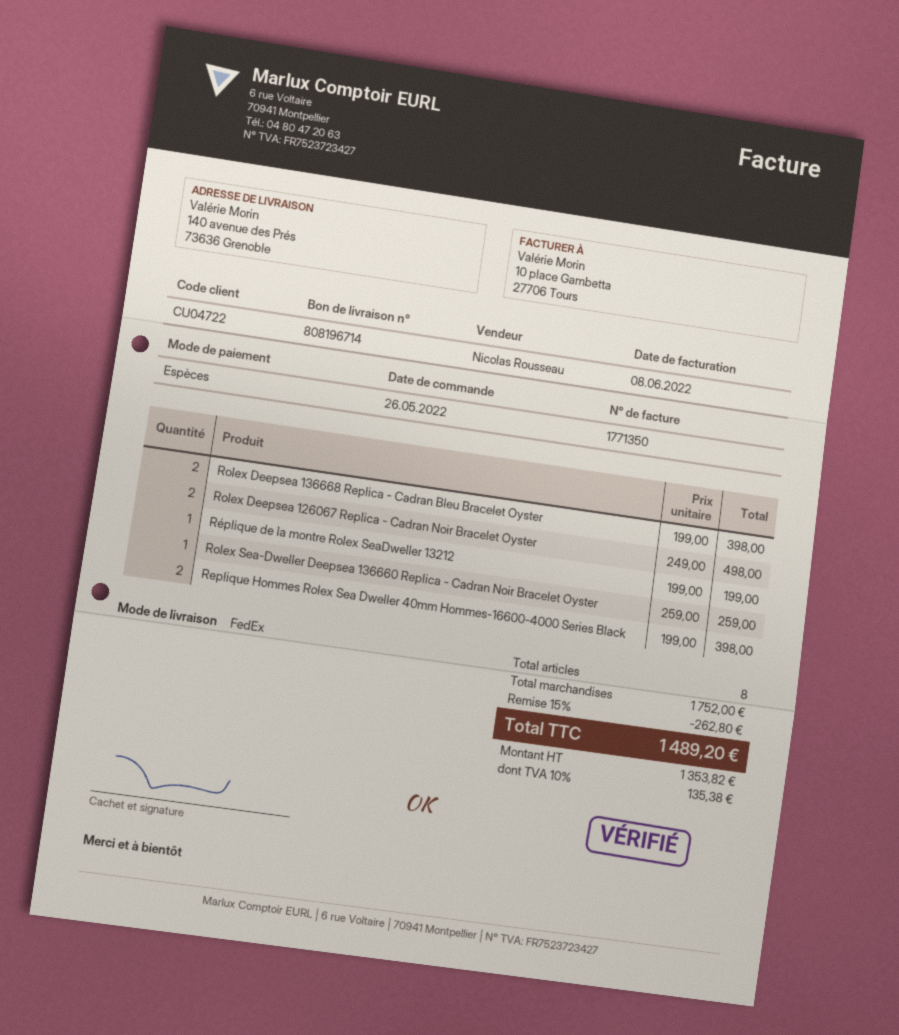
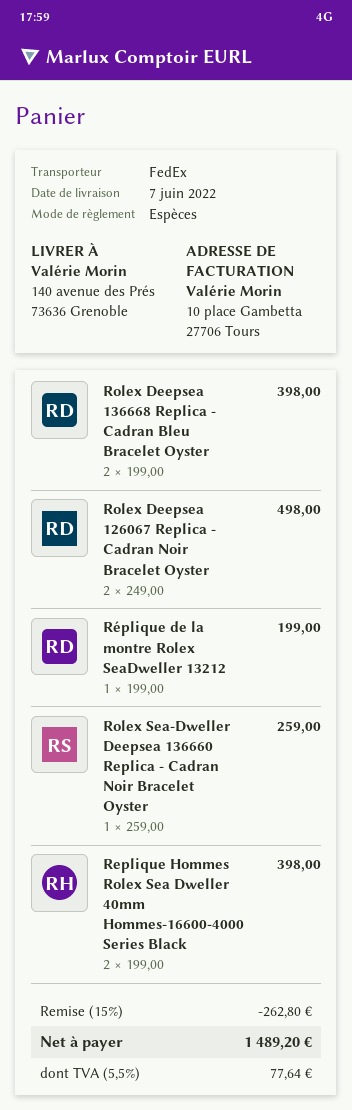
tax: 10% = 135.38 -> 5.5% = 77.64

